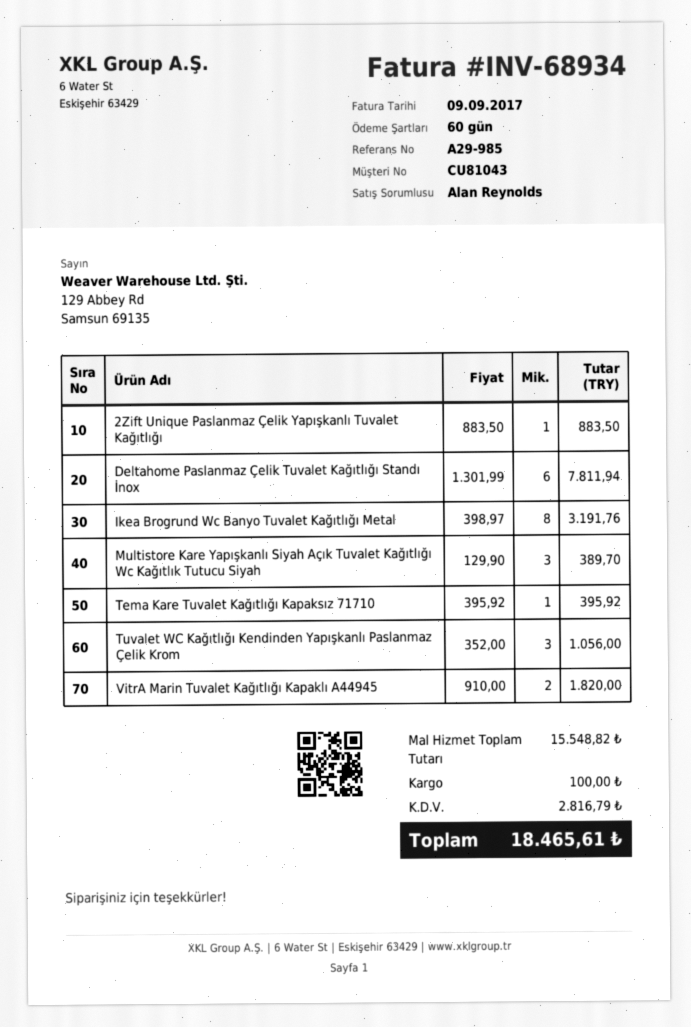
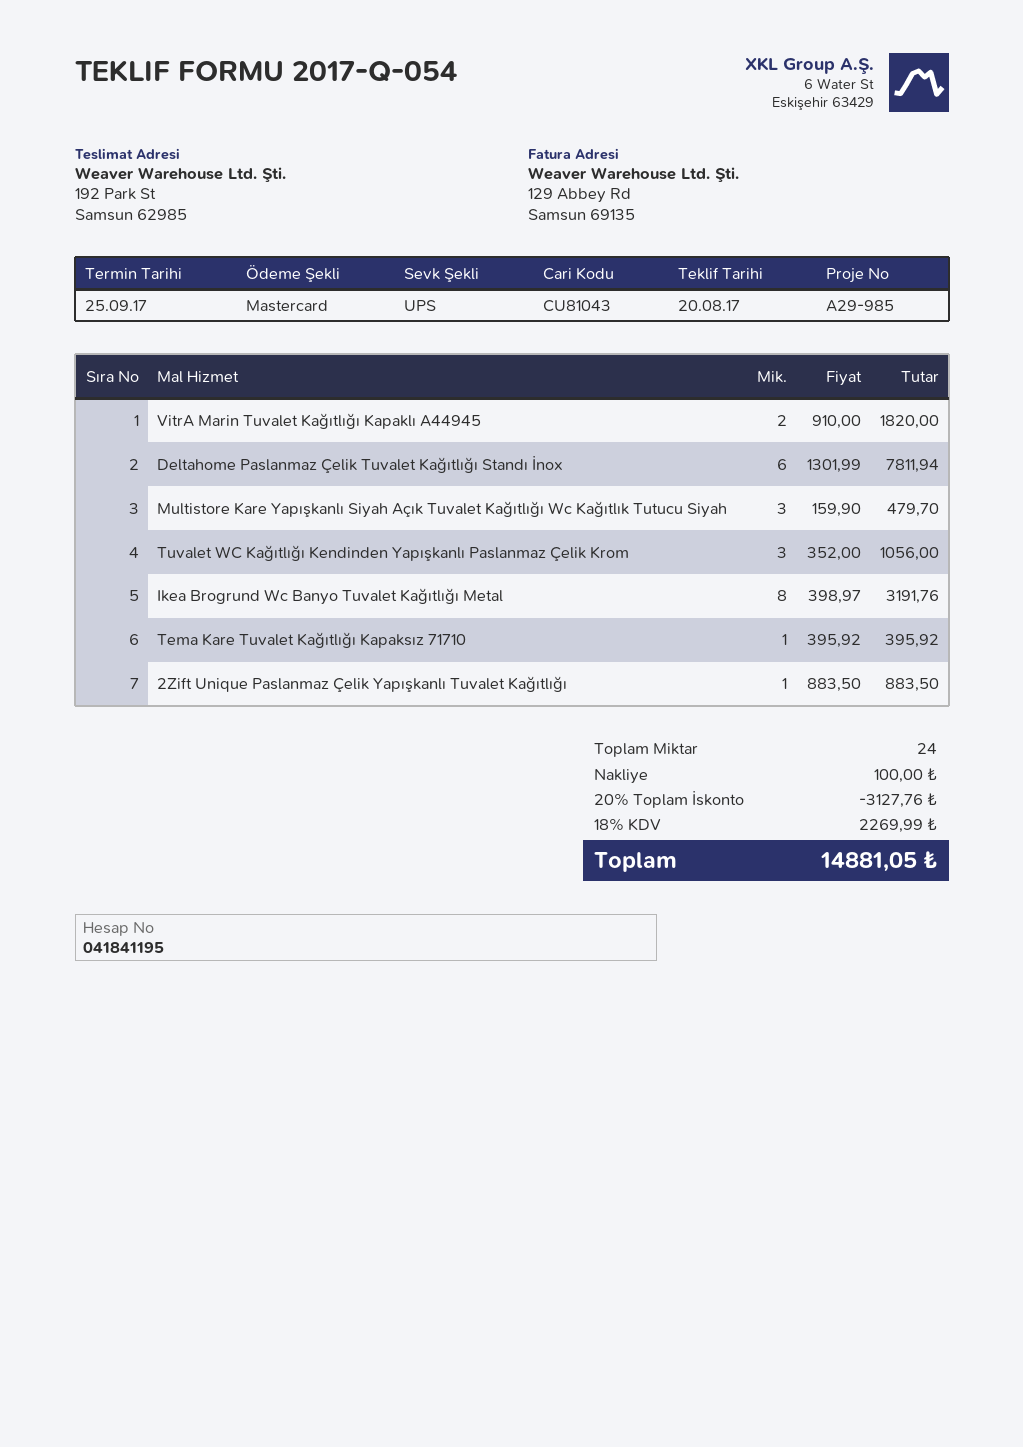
Multistore Kare Yapışkanlı Siyah Açık Tuvalet Kağıtlığı Wc Kağıtlık Tutucu Siyah: 3 x 129.90 = 389.70 -> 3 x 159.90 = 479.70
discount: none -> 20% = 3127.76
tax: 2816.79 -> 2269.99
total: 18465.61 -> 14881.05

